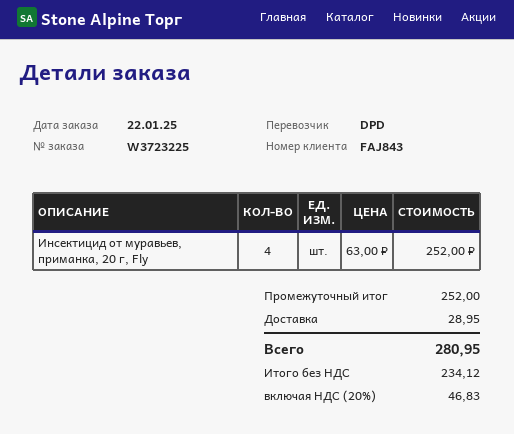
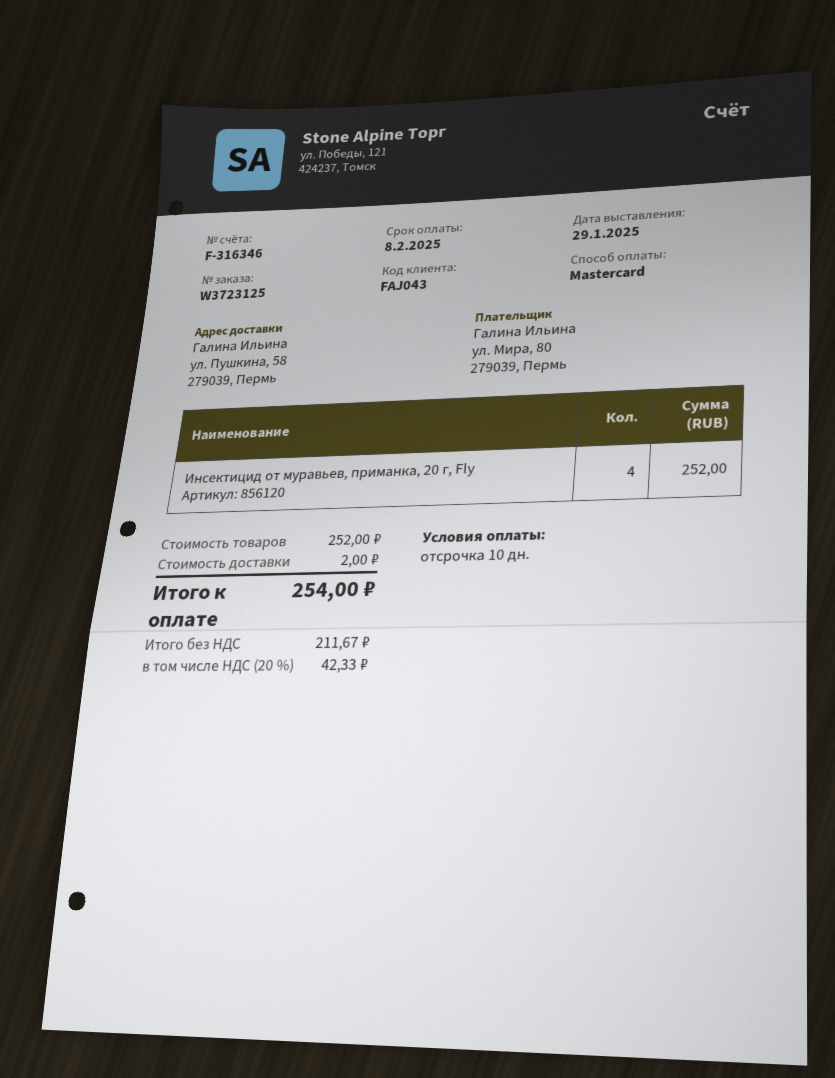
order number: W3723225 -> W3723125
customer number: FAJ843 -> FAJ043
shipping: 28.95 -> 2.00
net: 234.12 -> 211.67
tax: 20% = 46.83 -> 20% = 42.33
total: 280.95 -> 254.00

